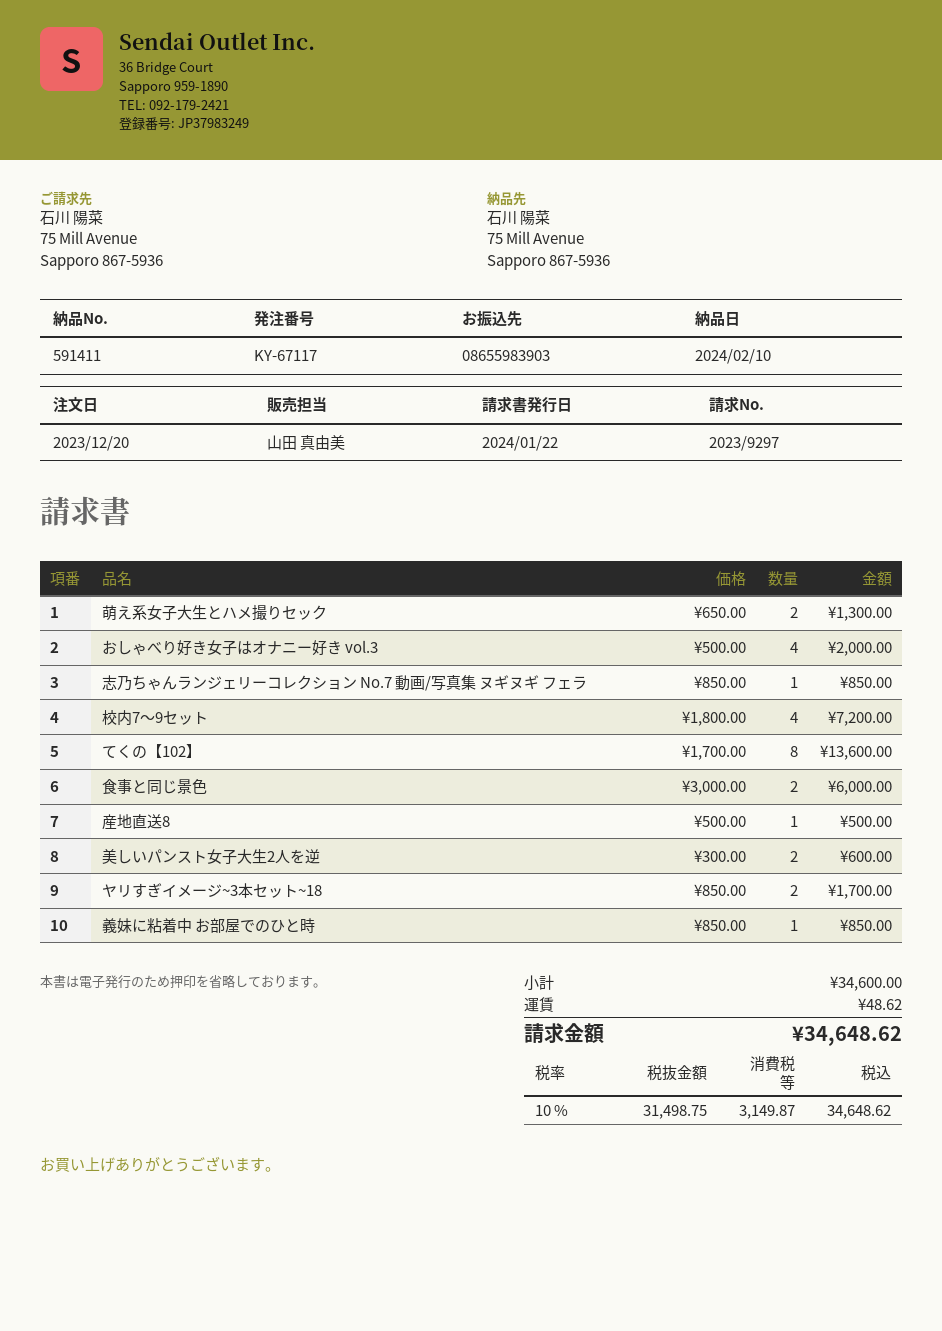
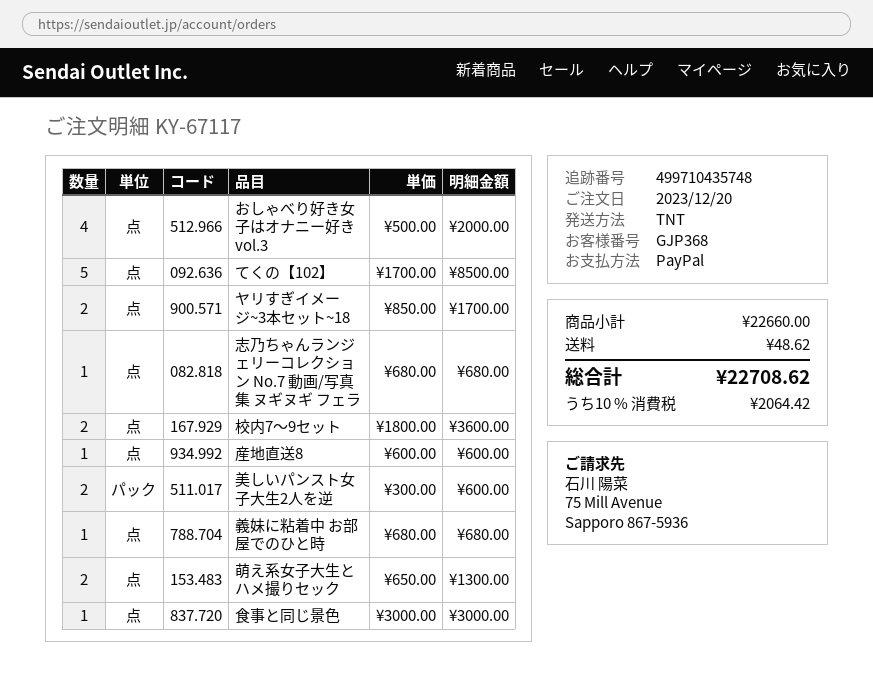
志乃ちゃんランジェリーコレクション No.7 動画/写真集 ヌギヌギ フェラ: 1 x 850.00 = 850.00 -> 1 x 680.00 = 680.00
校内7〜9セット: 4 x 1800.00 = 7200.00 -> 2 x 1800.00 = 3600.00
てくの【102】: 8 x 1700.00 = 13600.00 -> 5 x 1700.00 = 8500.00
食事と同じ景色: 2 x 3000.00 = 6000.00 -> 1 x 3000.00 = 3000.00
産地直送8: 1 x 500.00 = 500.00 -> 1 x 600.00 = 600.00
義妹に粘着中 お部屋でのひと時: 1 x 850.00 = 850.00 -> 1 x 680.00 = 680.00
subtotal: 34600.00 -> 22660.00
tax: 10% = 3149.87 -> 10% = 2064.42
total: 34648.62 -> 22708.62

